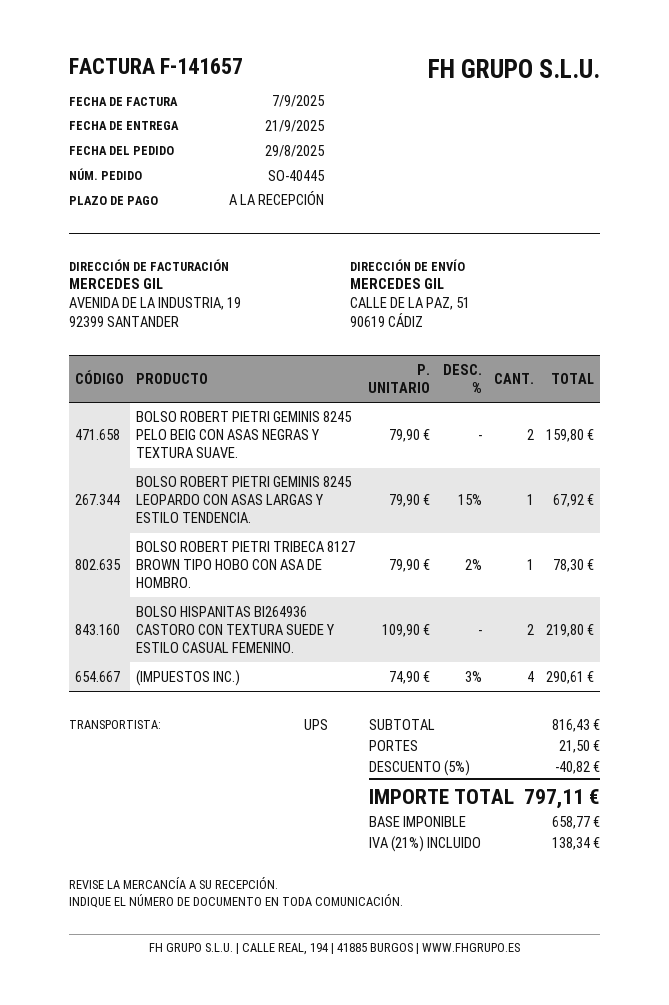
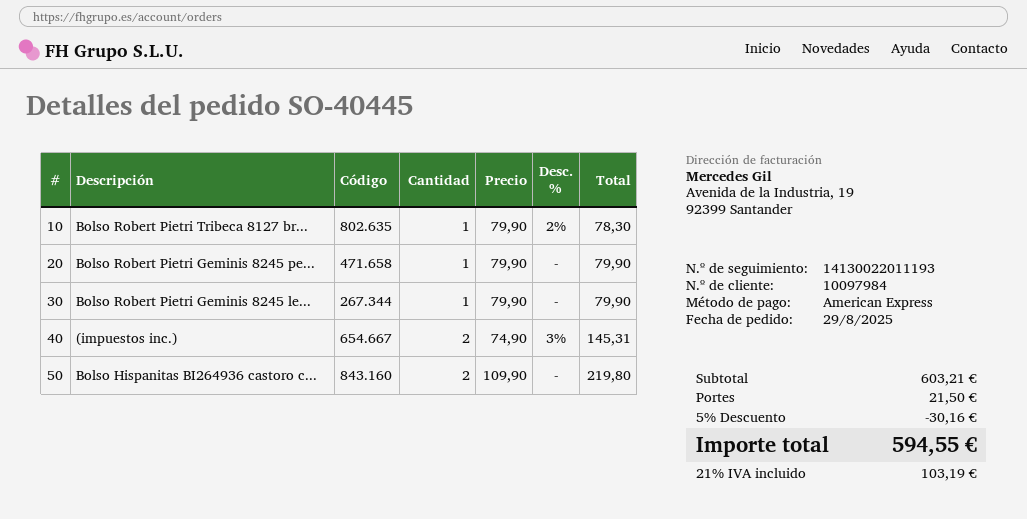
BOLSO ROBERT PIETRI GEMINIS 8245 PELO BEIG CON ASAS NEGRAS Y TEXTURA SUAVE.: 2 x 79.90 = 159.80 -> 1 x 79.90 = 79.90
BOLSO ROBERT PIETRI GEMINIS 8245 LEOPARDO CON ASAS LARGAS Y ESTILO TENDENCIA.: 1 x 79.90 - 15% = 67.92 -> 1 x 79.90 = 79.90
(IMPUESTOS INC.): 4 x 74.90 - 3% = 290.61 -> 2 x 74.90 - 3% = 145.31
subtotal: 816.43 -> 603.21
discount: 5% = 40.82 -> 5% = 30.16
tax: 21% = 138.34 -> 21% = 103.19
total: 797.11 -> 594.55

